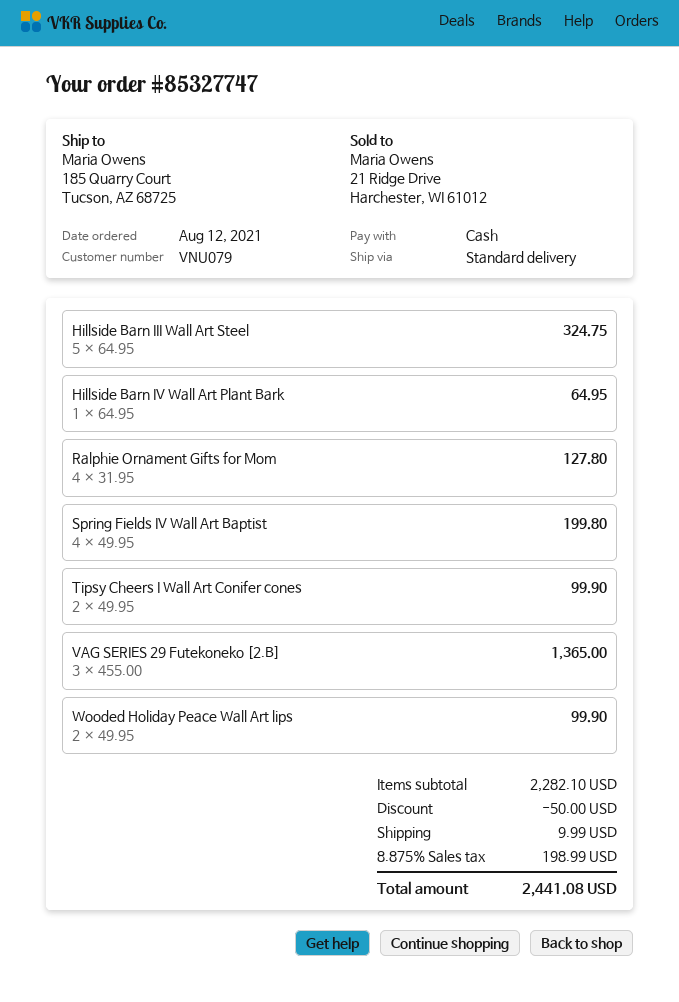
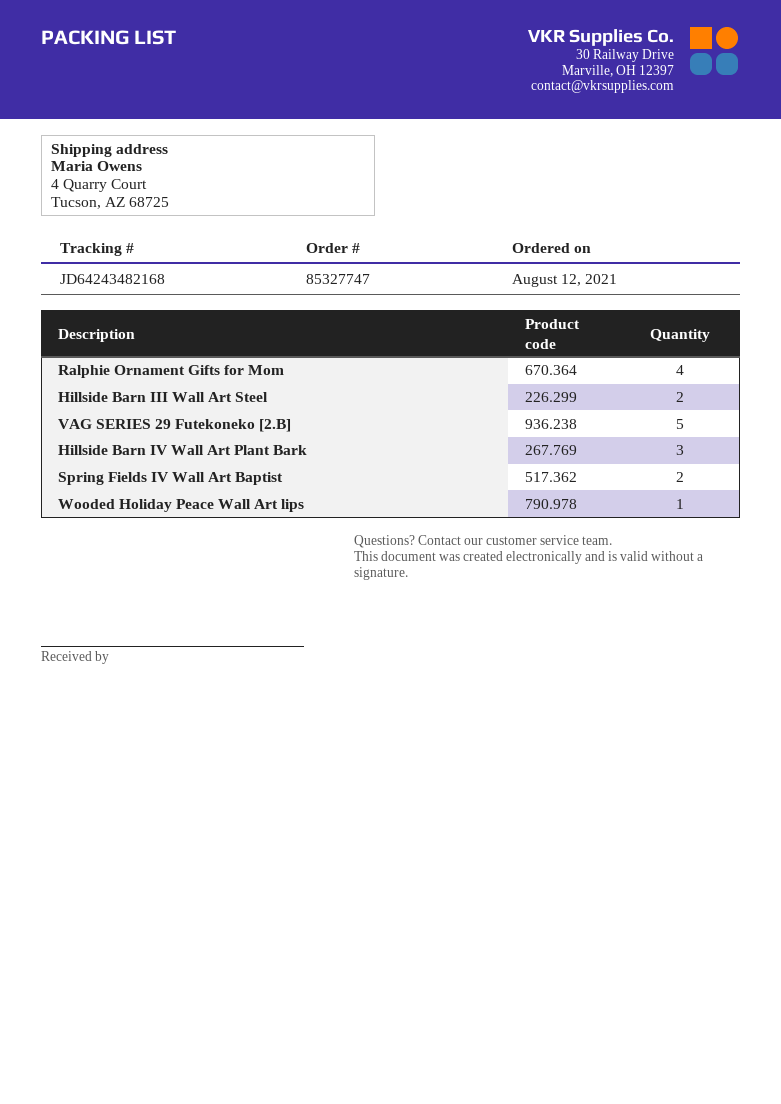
ship to: 185 Quarry Court, Tucson, AZ 68725 -> 4 Quarry Court, Tucson, AZ 68725
Hillside Barn III Wall Art Steel: 5 -> 2
Hillside Barn IV Wall Art Plant Bark: 1 -> 3
Spring Fields IV Wall Art Baptist: 4 -> 2
Tipsy Cheers I Wall Art Conifer cones: 2 -> none
VAG SERIES 29 Futekoneko [2.B]: 3 -> 5
Wooded Holiday Peace Wall Art lips: 2 -> 1

